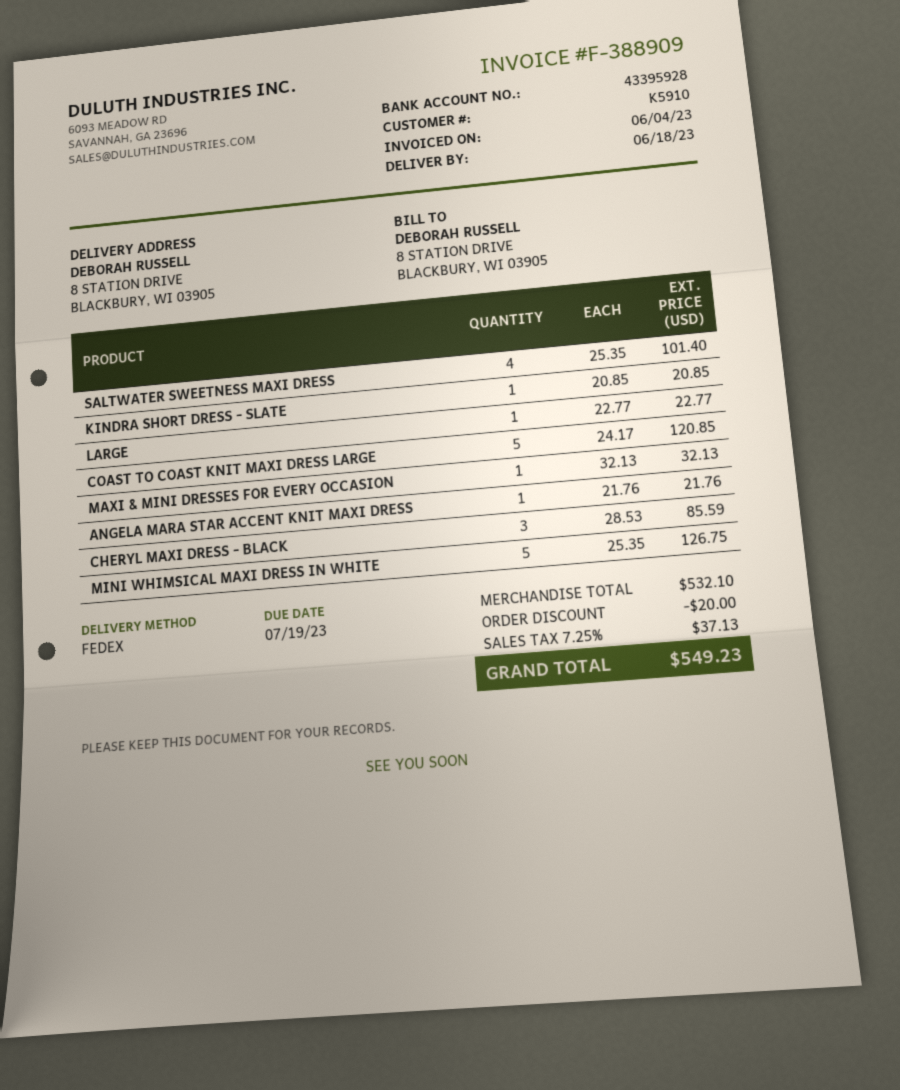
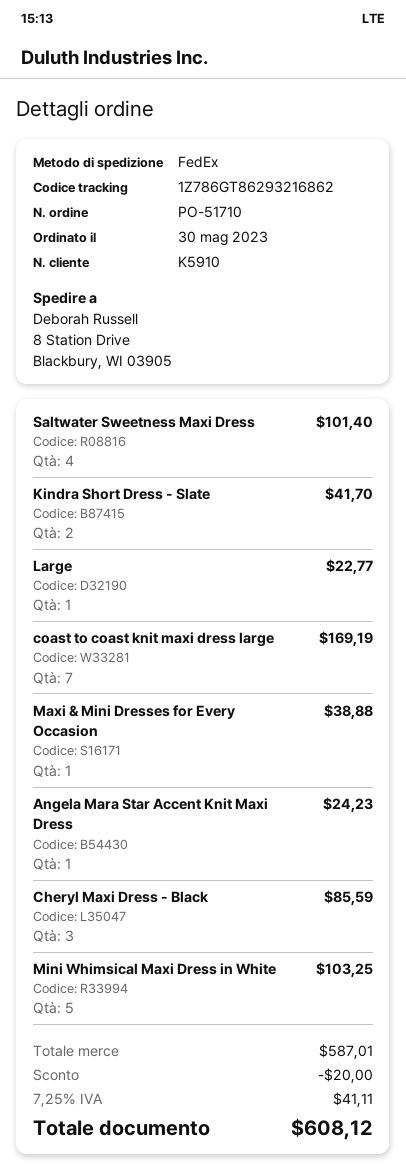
KINDRA SHORT DRESS - SLATE: 1 for 20.85 -> 2 for 41.70
COAST TO COAST KNIT MAXI DRESS LARGE: 5 for 120.85 -> 7 for 169.19
MAXI & MINI DRESSES FOR EVERY OCCASION: 1 for 32.13 -> 1 for 38.88
ANGELA MARA STAR ACCENT KNIT MAXI DRESS: 1 for 21.76 -> 1 for 24.23
MINI WHIMSICAL MAXI DRESS IN WHITE: 5 for 126.75 -> 5 for 103.25
subtotal: 532.10 -> 587.01
tax: 7.25% = 37.13 -> 7.25% = 41.11
total: 549.23 -> 608.12

